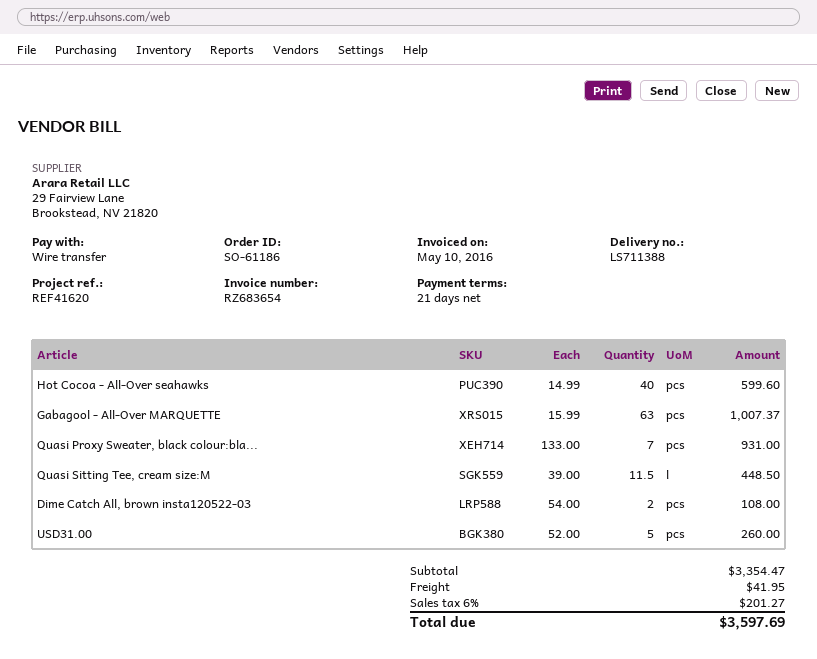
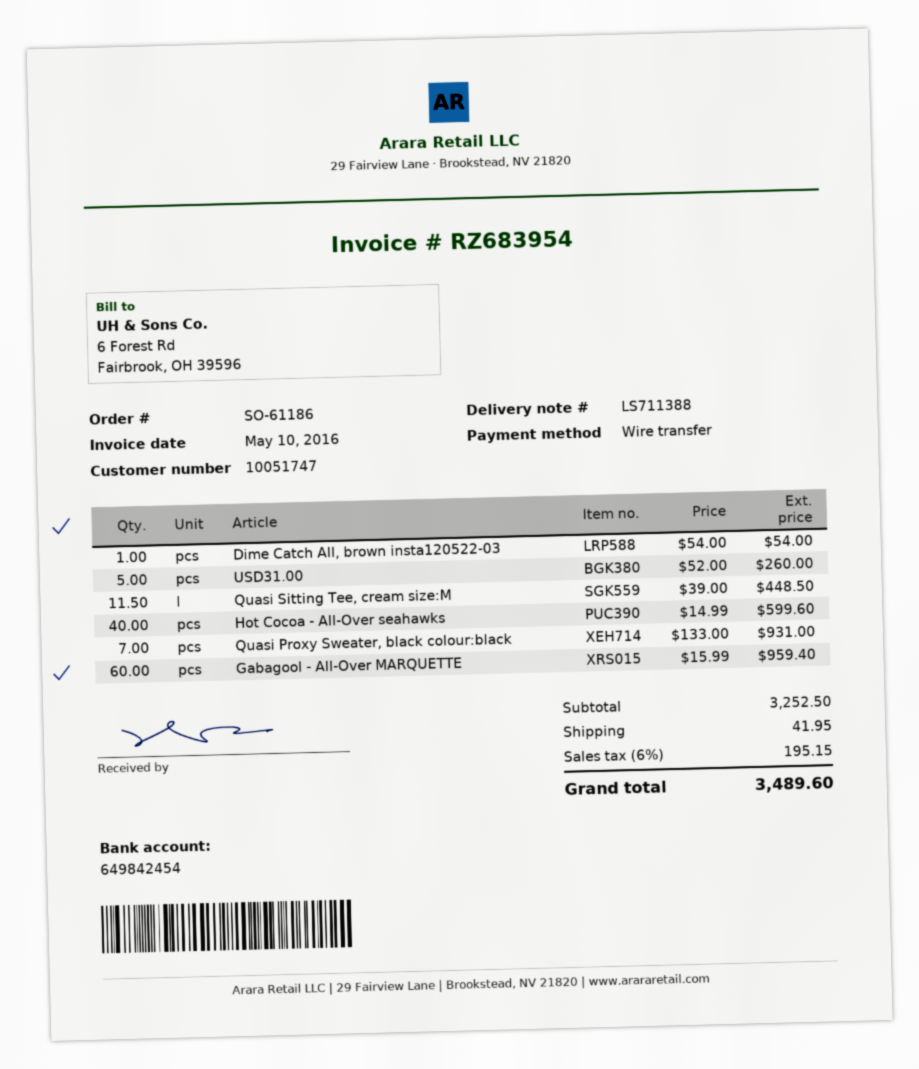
invoice number: RZ683654 -> RZ683954
Gabagool - All-Over MARQUETTE: 63 x 15.99 = 1007.37 -> 60 x 15.99 = 959.40
Dime Catch All, brown insta120522-03: 2 x 54.00 = 108.00 -> 1 x 54.00 = 54.00
subtotal: 3354.47 -> 3252.50
tax: 6% = 201.27 -> 6% = 195.15
total: 3597.69 -> 3489.60

